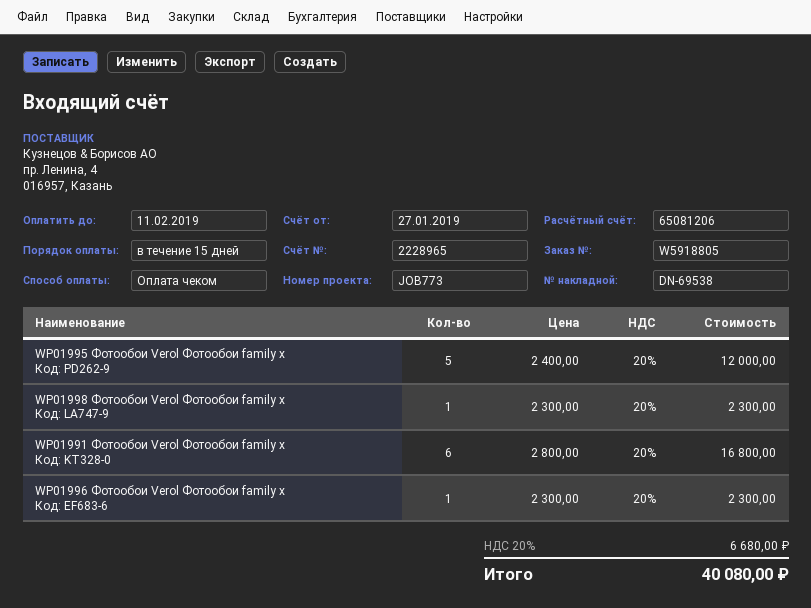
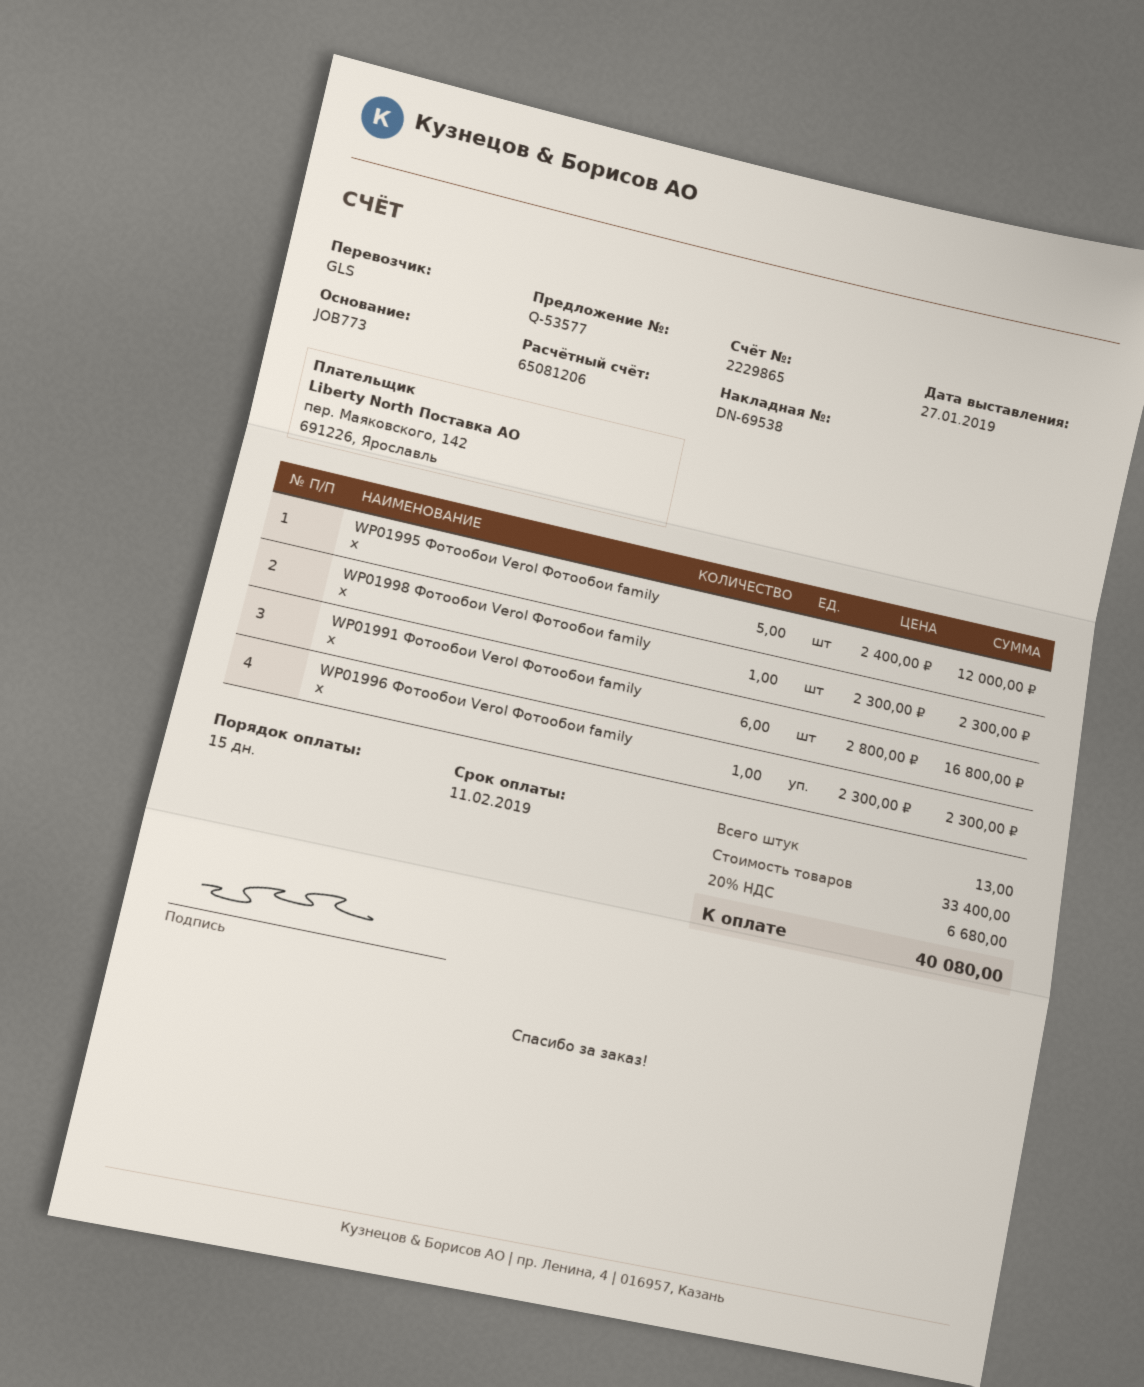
invoice number: 2228965 -> 2229865

